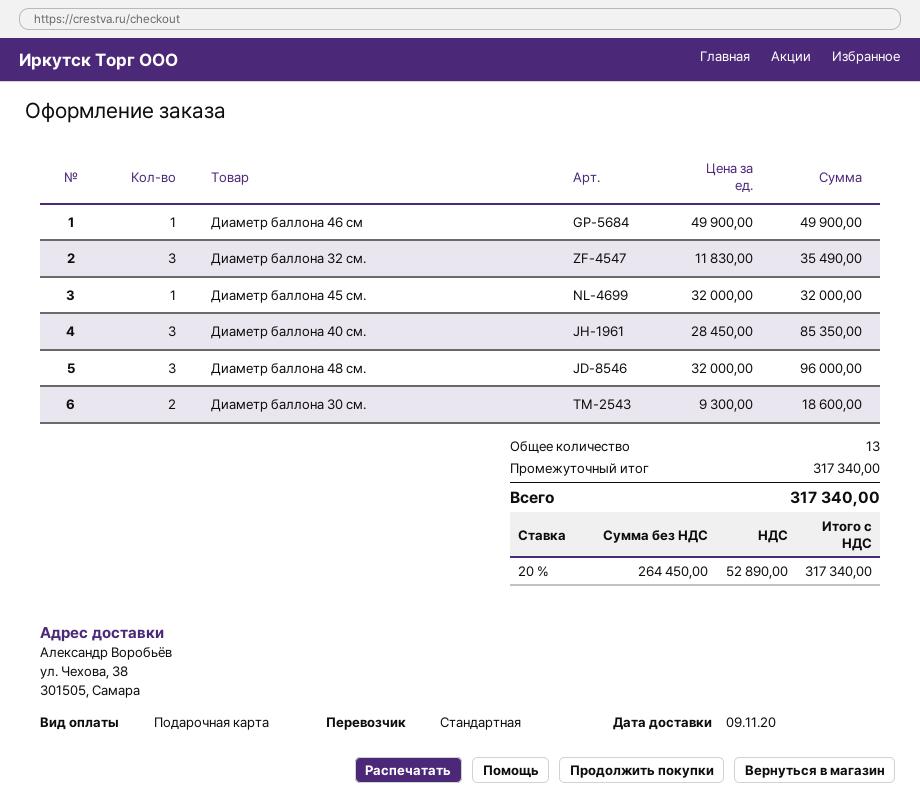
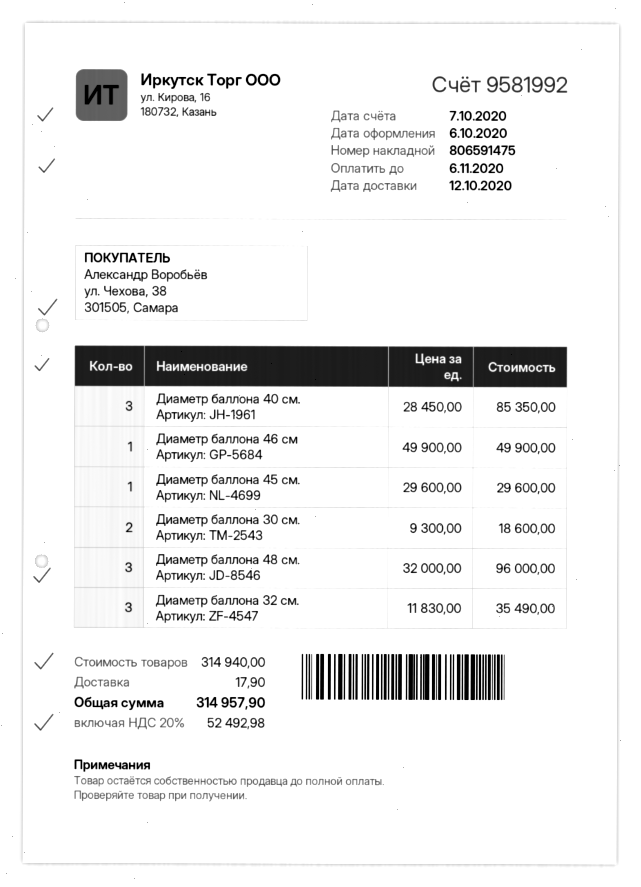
delivery date: 2020-11-09 -> 2020-10-12
Диаметр баллона 45 см.: 1 x 32000.00 = 32000.00 -> 1 x 29600.00 = 29600.00
subtotal: 317340.00 -> 314940.00
shipping: none -> 17.90
tax: 20% = 52890.00 -> 20% = 52492.98
total: 317340.00 -> 314957.90

